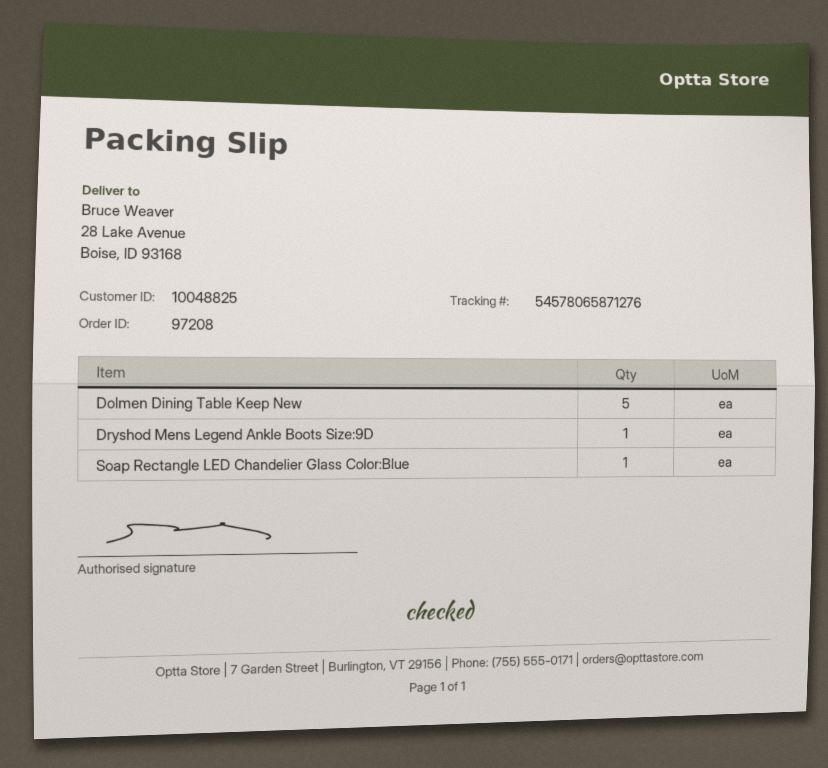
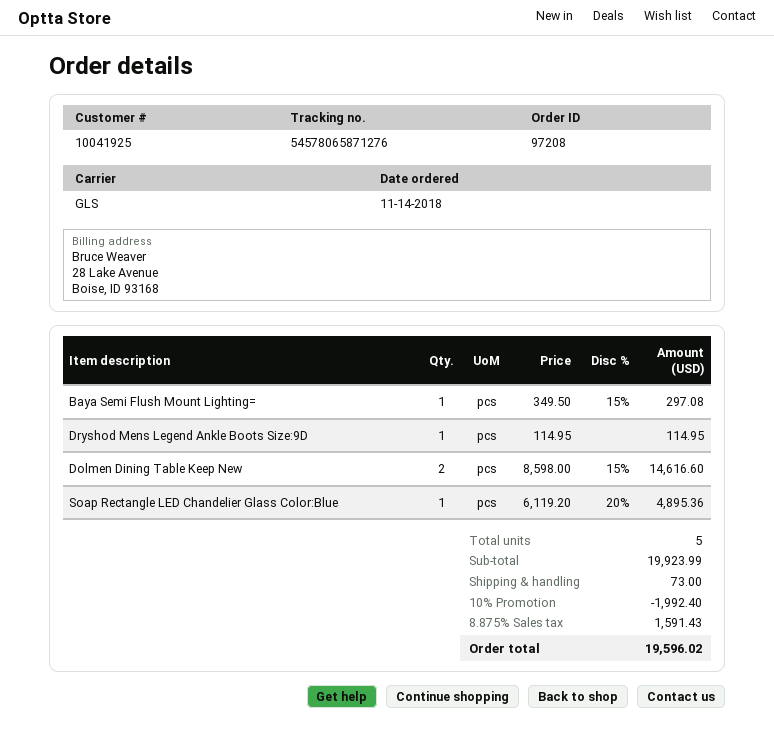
customer number: 10048825 -> 10041925
Dolmen Dining Table Keep New: 5 -> 2
Baya Semi Flush Mount Lighting=: none -> 1

